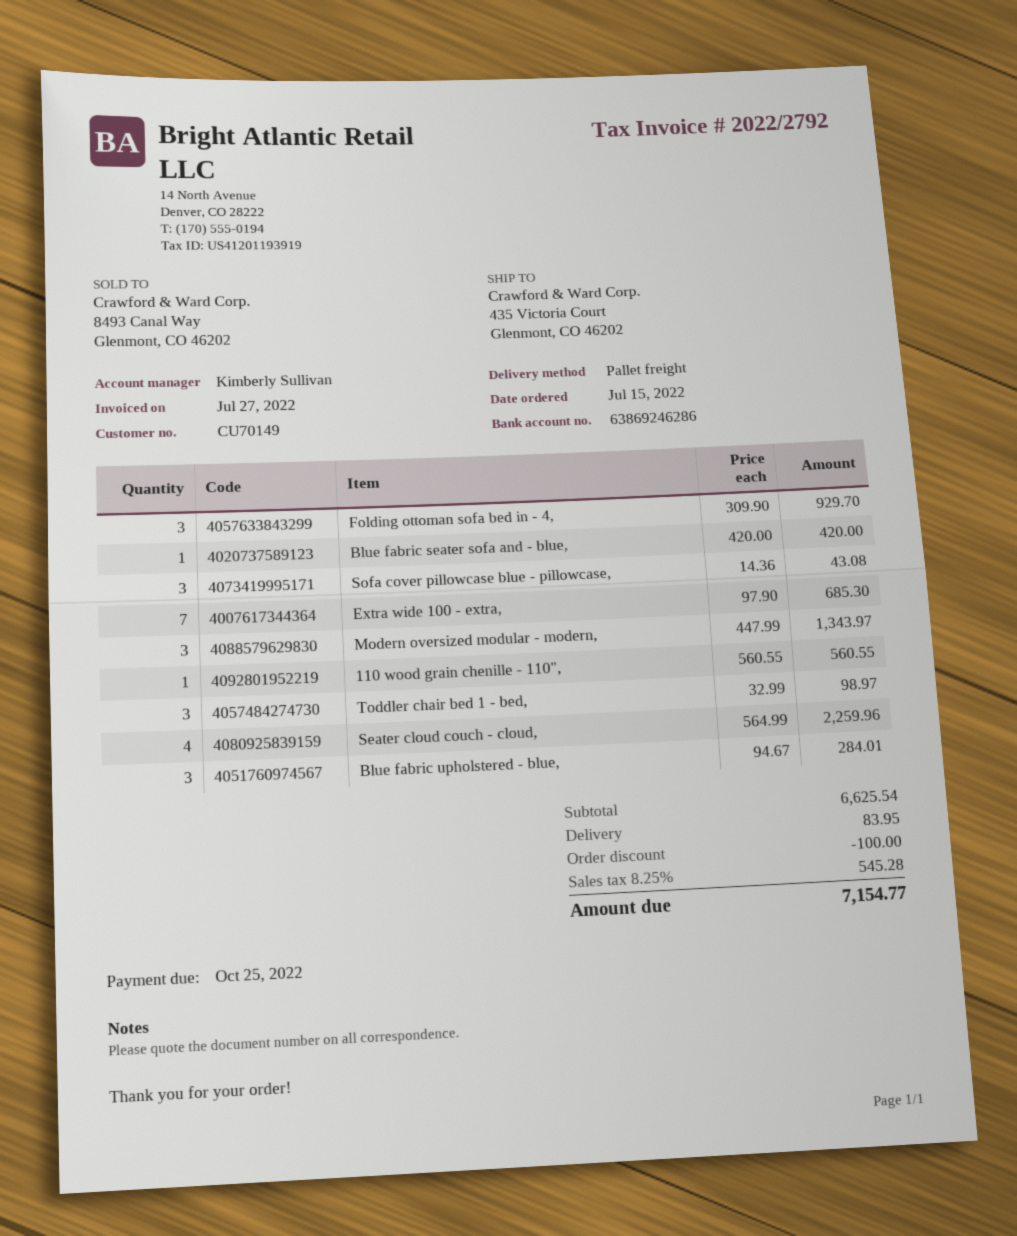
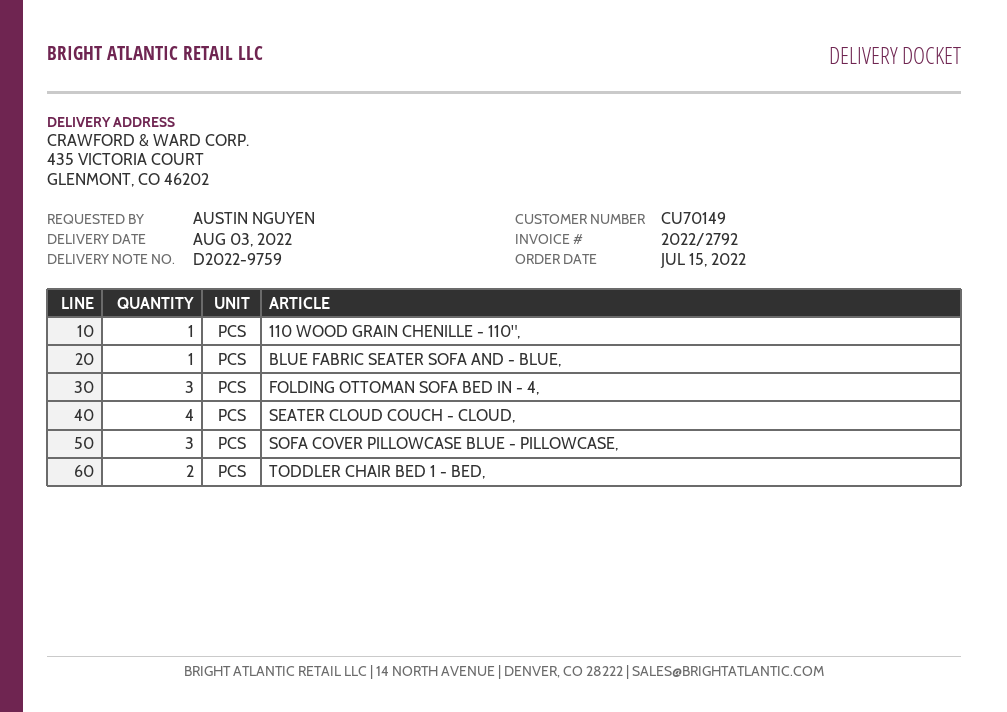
Extra wide 100 - extra,: 7 -> none
Modern oversized modular - modern,: 3 -> none
Toddler chair bed 1 - bed,: 3 -> 2
Blue fabric upholstered - blue,: 3 -> none

